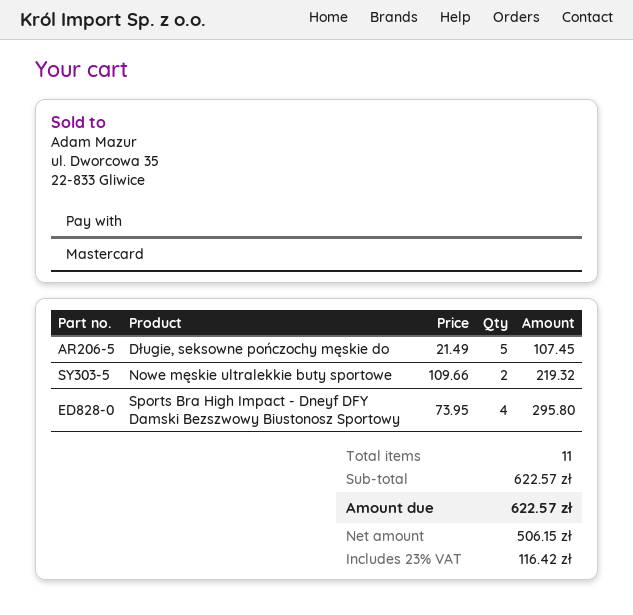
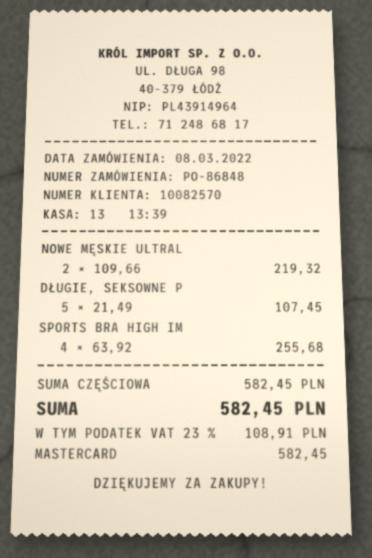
Sports Bra High Impact - Dneyf DFY Damski Bezszwowy Biustonosz Sportowy: 4 x 73.95 = 295.80 -> 4 x 63.92 = 255.68
subtotal: 622.57 -> 582.45
tax: 23% = 116.42 -> 23% = 108.91
total: 622.57 -> 582.45

